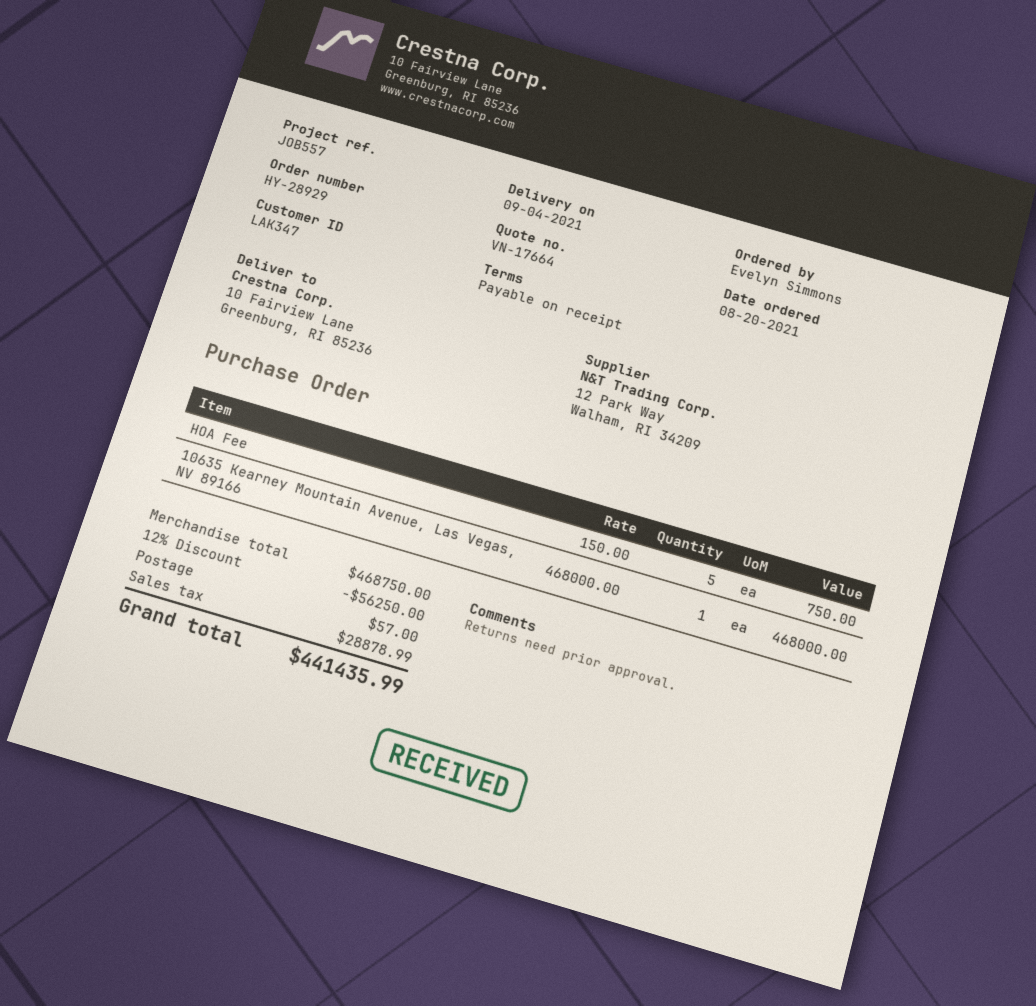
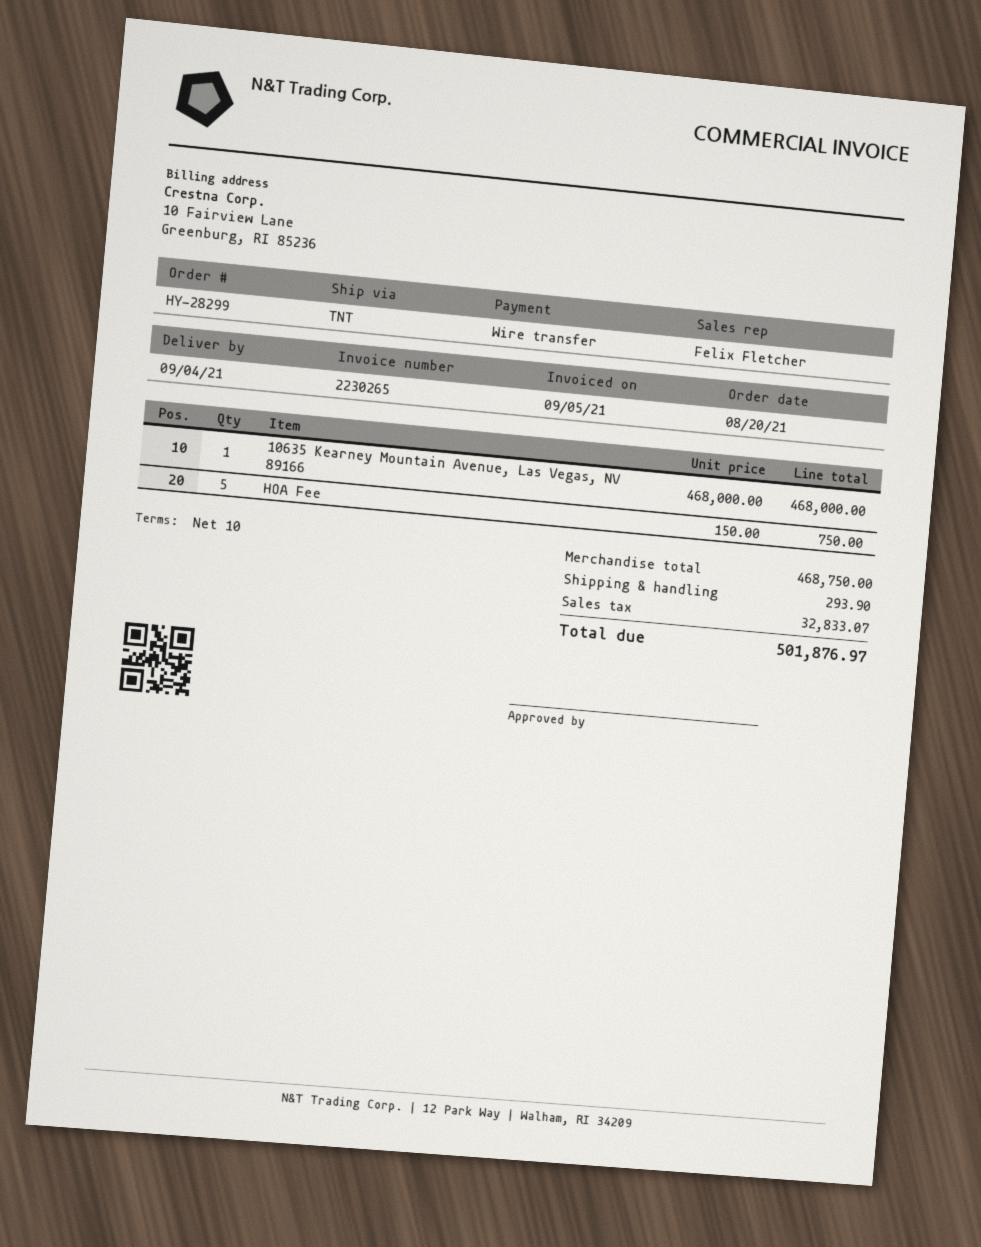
order number: HY-28929 -> HY-28299
payment terms: on receipt -> 10 days
discount: 12% = 56250.00 -> none
shipping: 57.00 -> 293.90
tax: 28878.99 -> 32833.07
total: 441435.99 -> 501876.97

